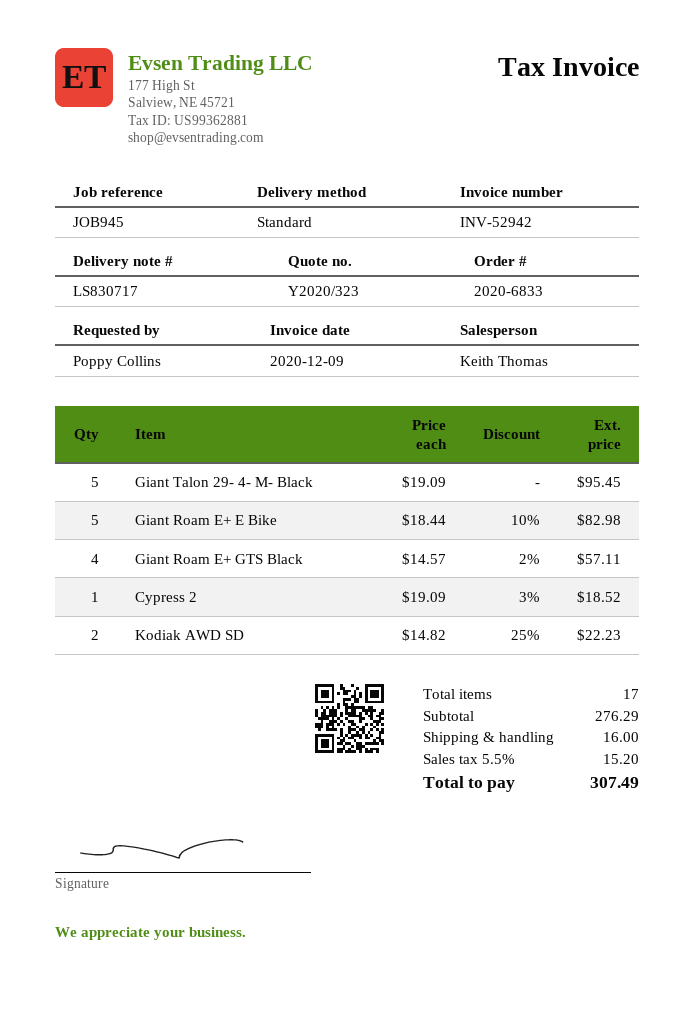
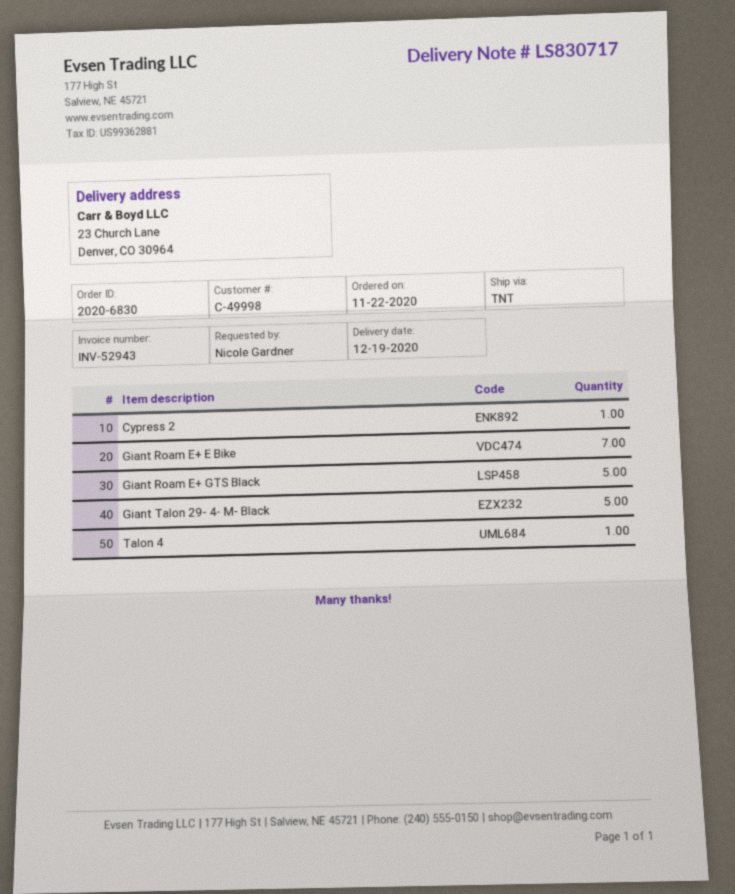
order number: 2020-6833 -> 2020-6830
invoice number: INV-52942 -> INV-52943
ordered by: Poppy Collins -> Nicole Gardner
shipping method: standard -> TNT
Giant Roam E+ E Bike: 5 -> 7
Giant Roam E+ GTS Black: 4 -> 5
Kodiak AWD SD: 2 -> none
Talon 4: none -> 1

